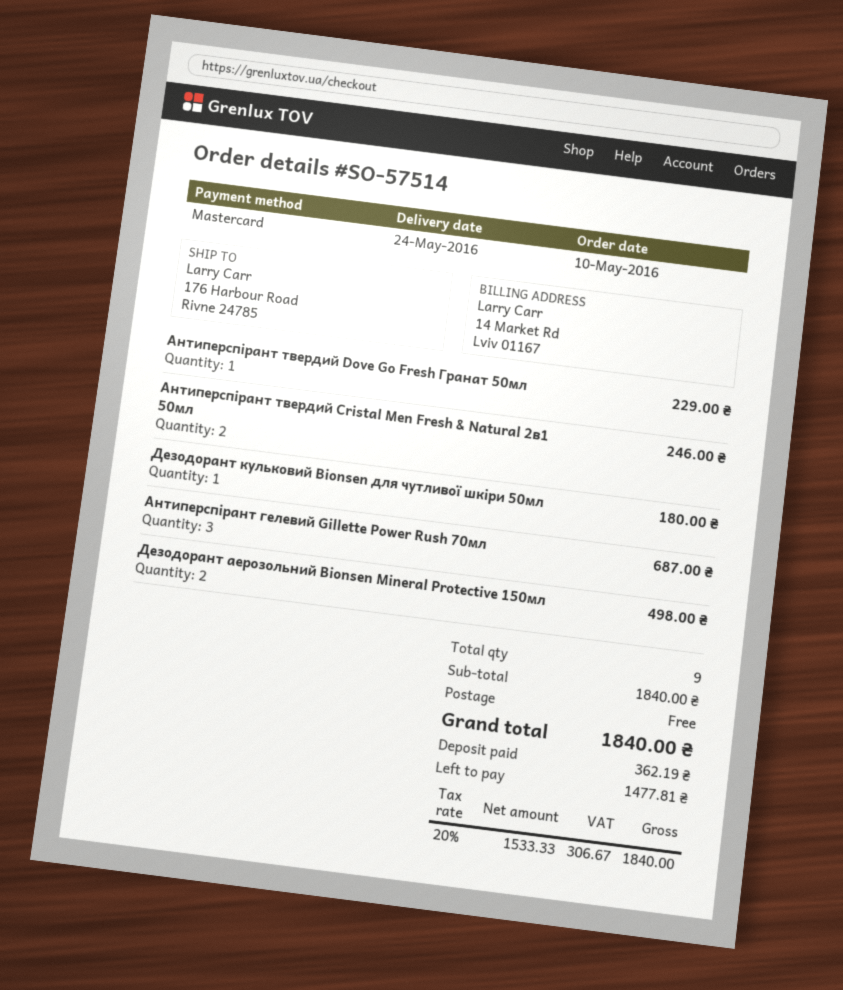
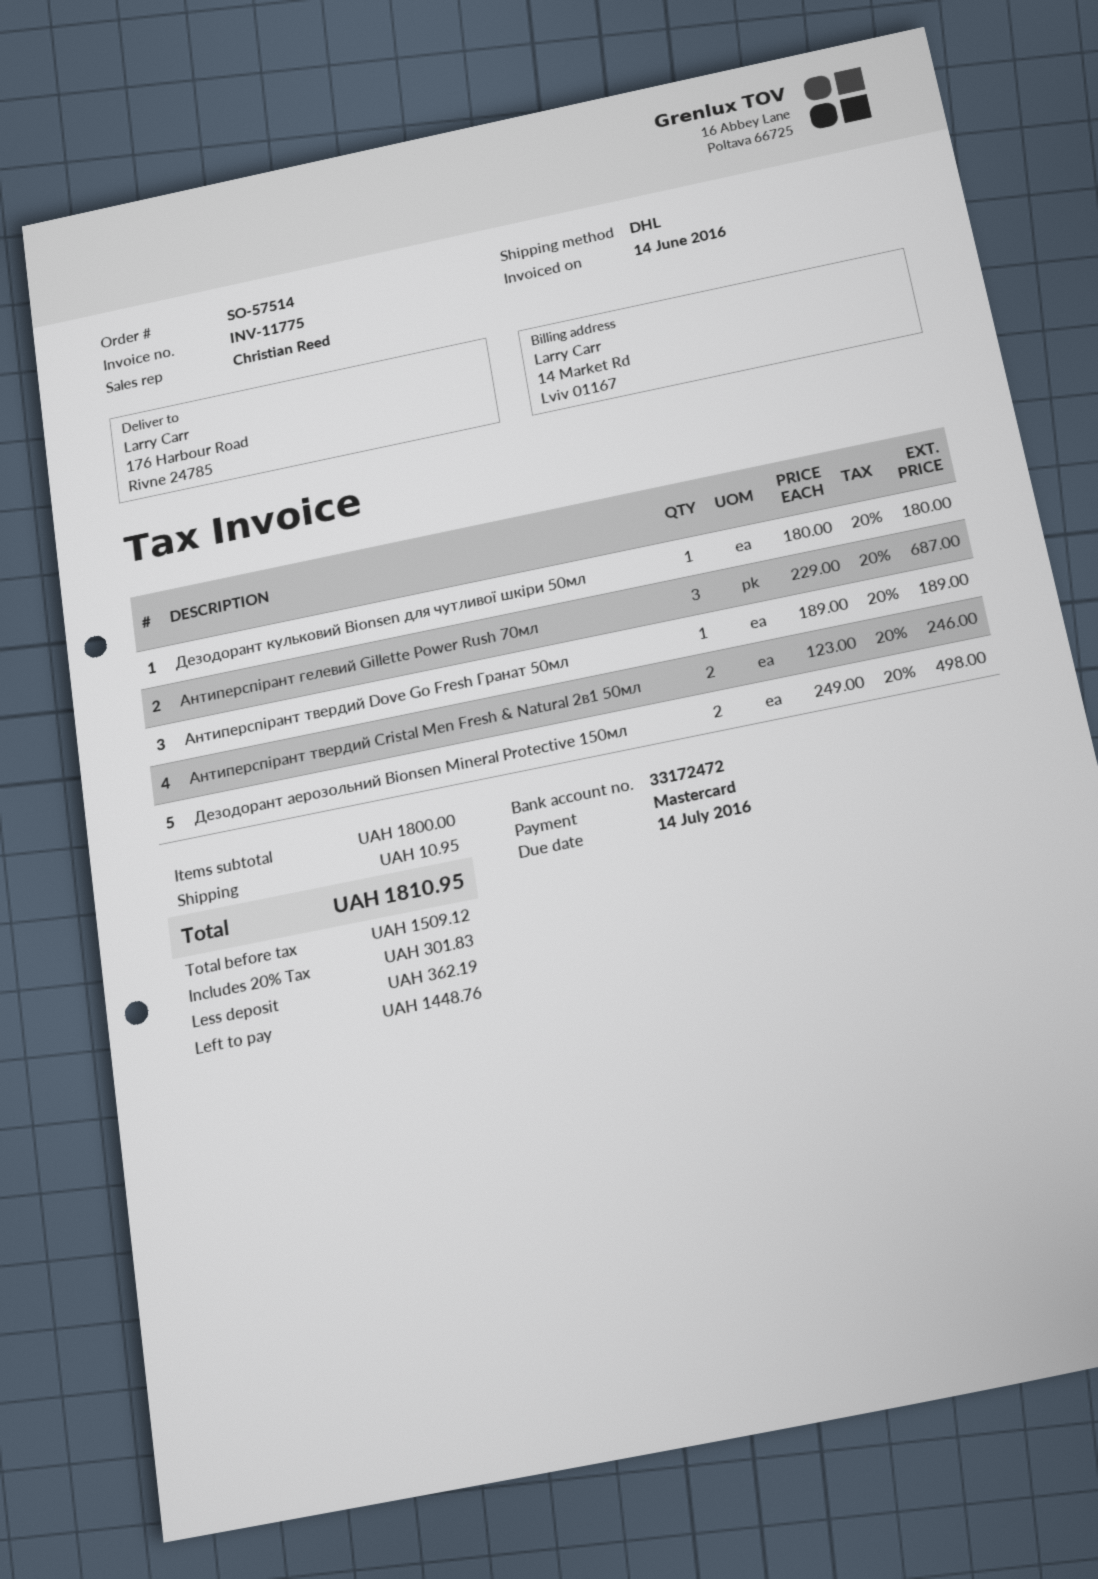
Антиперспірант твердий Dove Go Fresh Гранат 50мл: 1 for 229.00 -> 1 for 189.00
subtotal: 1840.00 -> 1800.00
shipping: 0.00 -> 10.95
net: 1533.33 -> 1509.12
tax: 20% = 306.67 -> 20% = 301.83
total: 1840.00 -> 1810.95
balance: 1477.81 -> 1448.76

